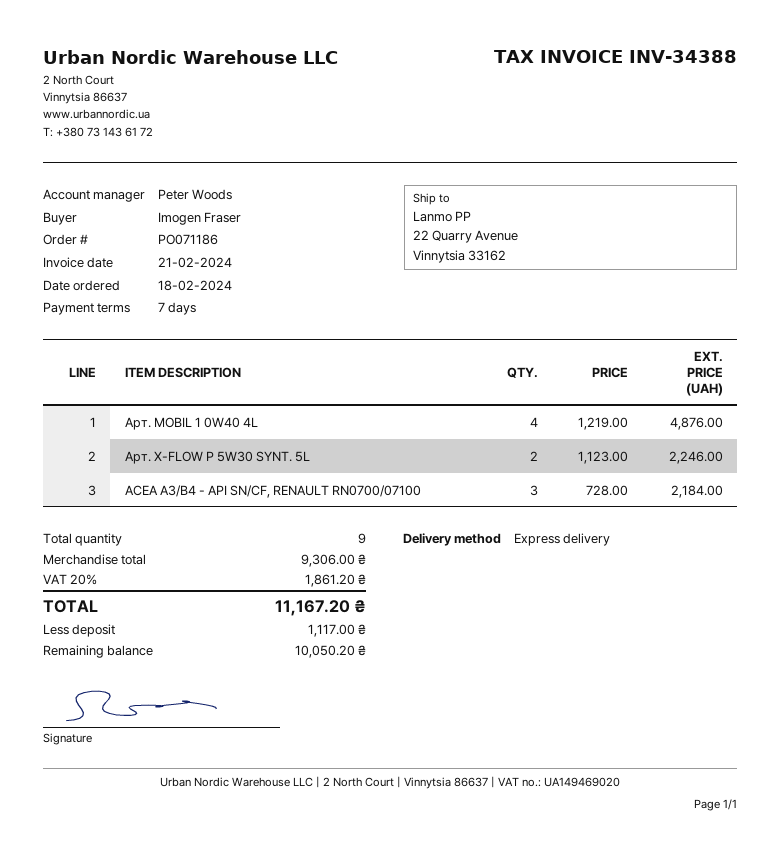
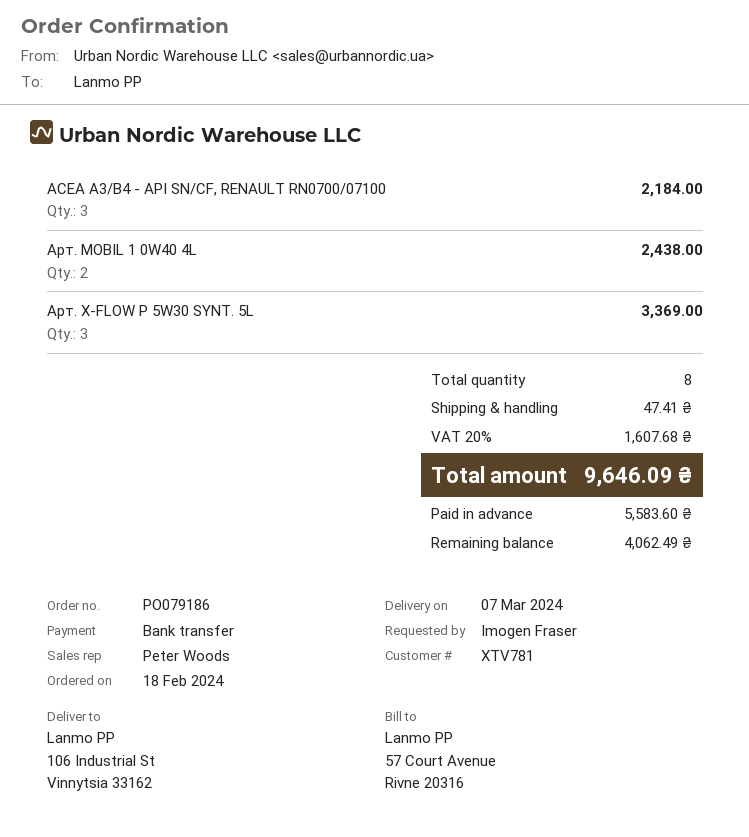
order number: PO071186 -> PO079186
ship to: 22 Quarry Avenue, Vinnytsia 33162 -> 106 Industrial St, Vinnytsia 33162
Арт. MOBIL 1 0W40 4L: 4 for 4876.00 -> 2 for 2438.00
Арт. X-FLOW P 5W30 SYNT. 5L: 2 for 2246.00 -> 3 for 3369.00
total quantity: 9 -> 8
shipping: none -> 47.41
tax: 20% = 1861.20 -> 20% = 1607.68
total: 11167.20 -> 9646.09
deposit: 1117.00 -> 5583.60
balance: 10050.20 -> 4062.49

